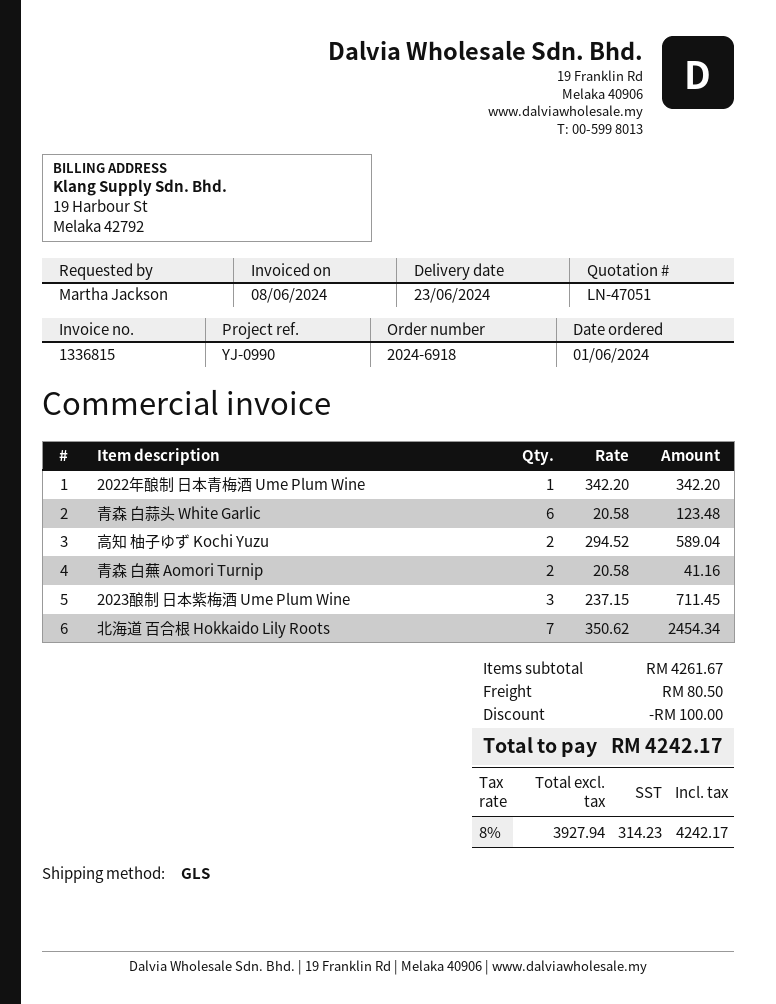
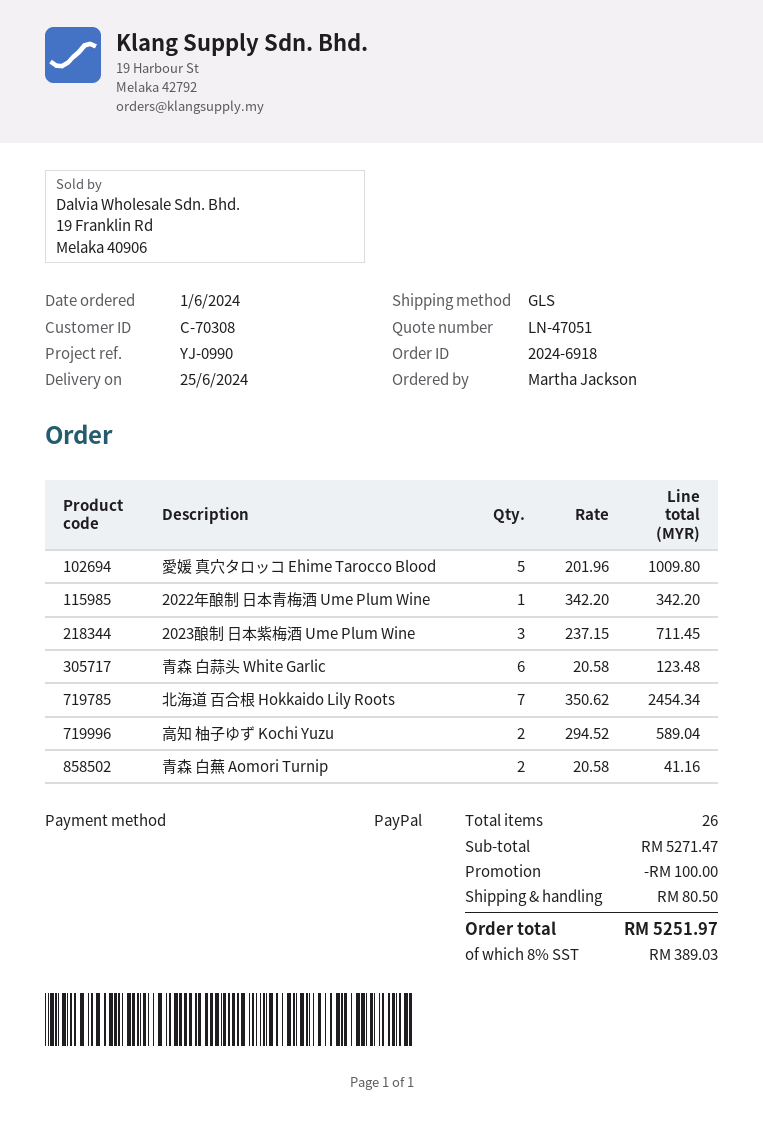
delivery date: 2024-06-23 -> 2024-06-25
愛媛 真穴タロッコ Ehime Tarocco Blood: none -> 5 x 201.96 = 1009.80
subtotal: 4261.67 -> 5271.47
tax: 8% = 314.23 -> 8% = 389.03
total: 4242.17 -> 5251.97

